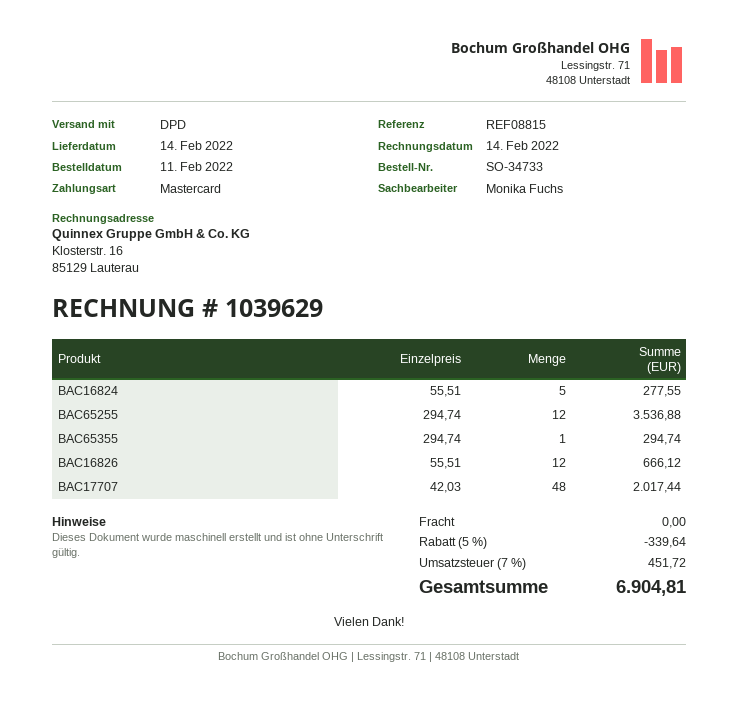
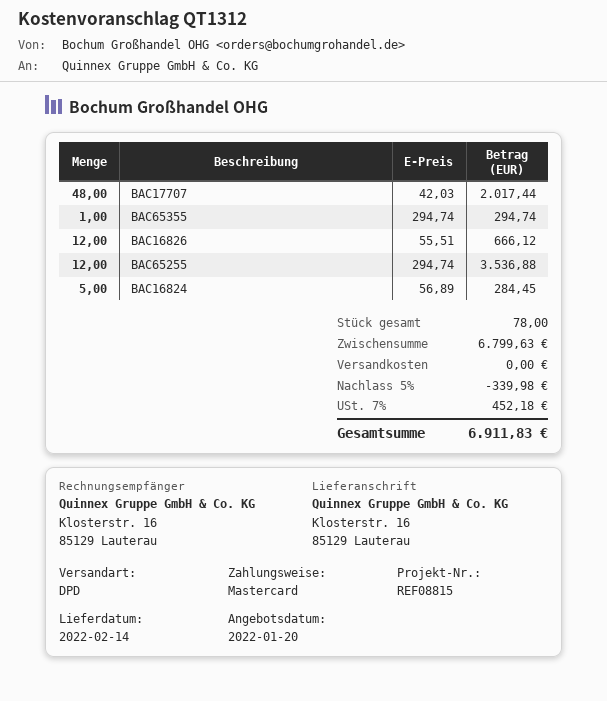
BAC16824: 5 x 55.51 = 277.55 -> 5 x 56.89 = 284.45
discount: 5% = 339.64 -> 5% = 339.98
tax: 7% = 451.72 -> 7% = 452.18
total: 6904.81 -> 6911.83

